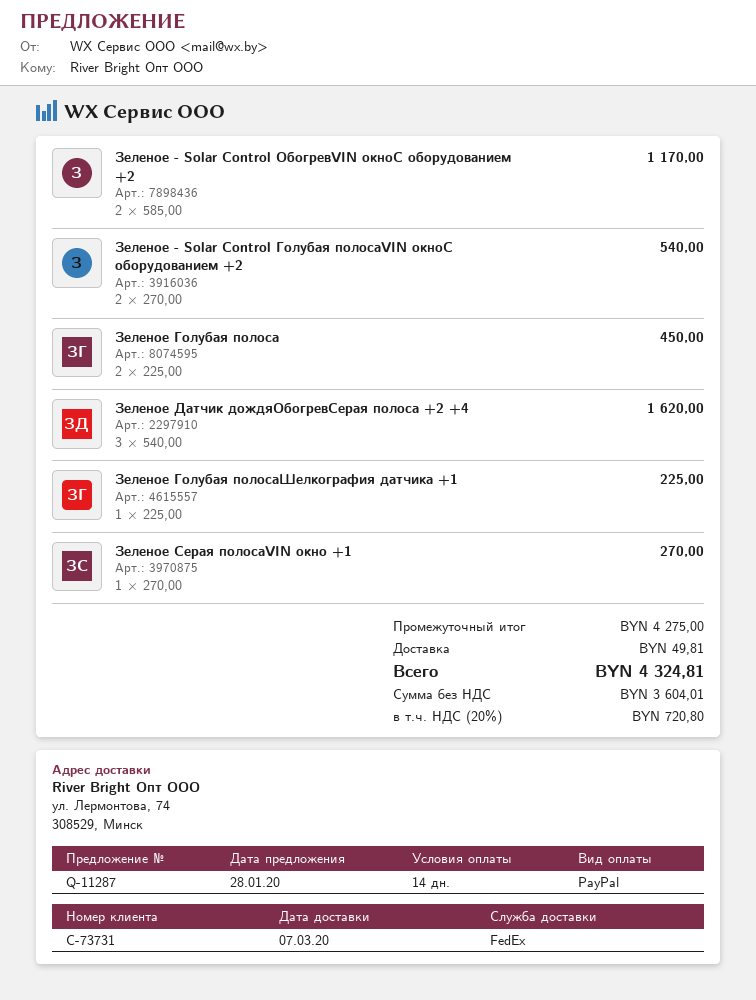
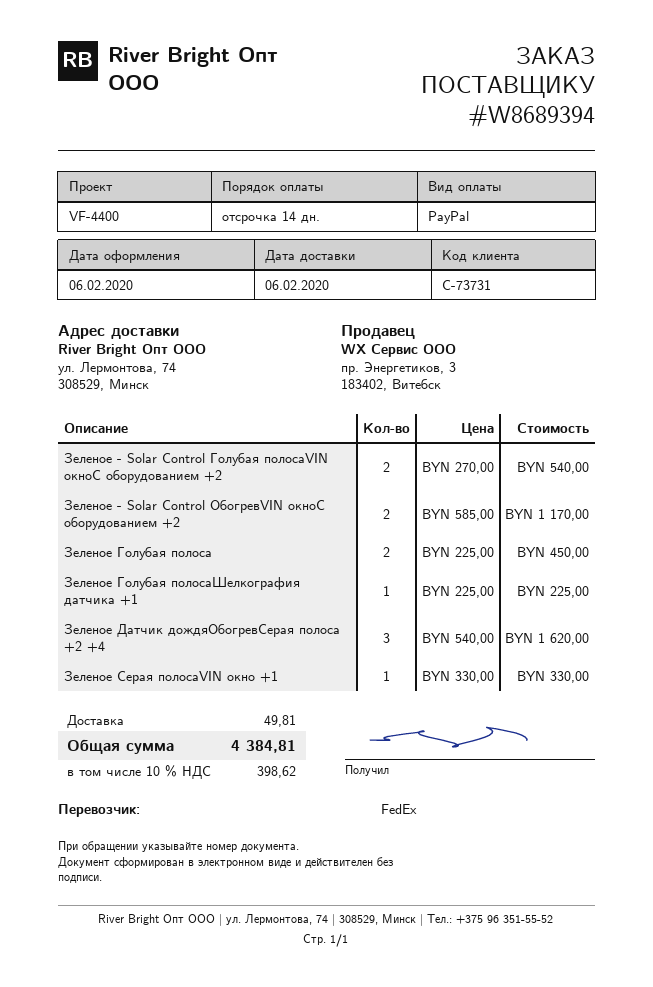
delivery date: 2020-03-07 -> 2020-02-06
Зеленое Серая полосаVIN окно +1: 1 x 270.00 = 270.00 -> 1 x 330.00 = 330.00
tax: 20% = 720.80 -> 10% = 398.62
total: 4324.81 -> 4384.81

